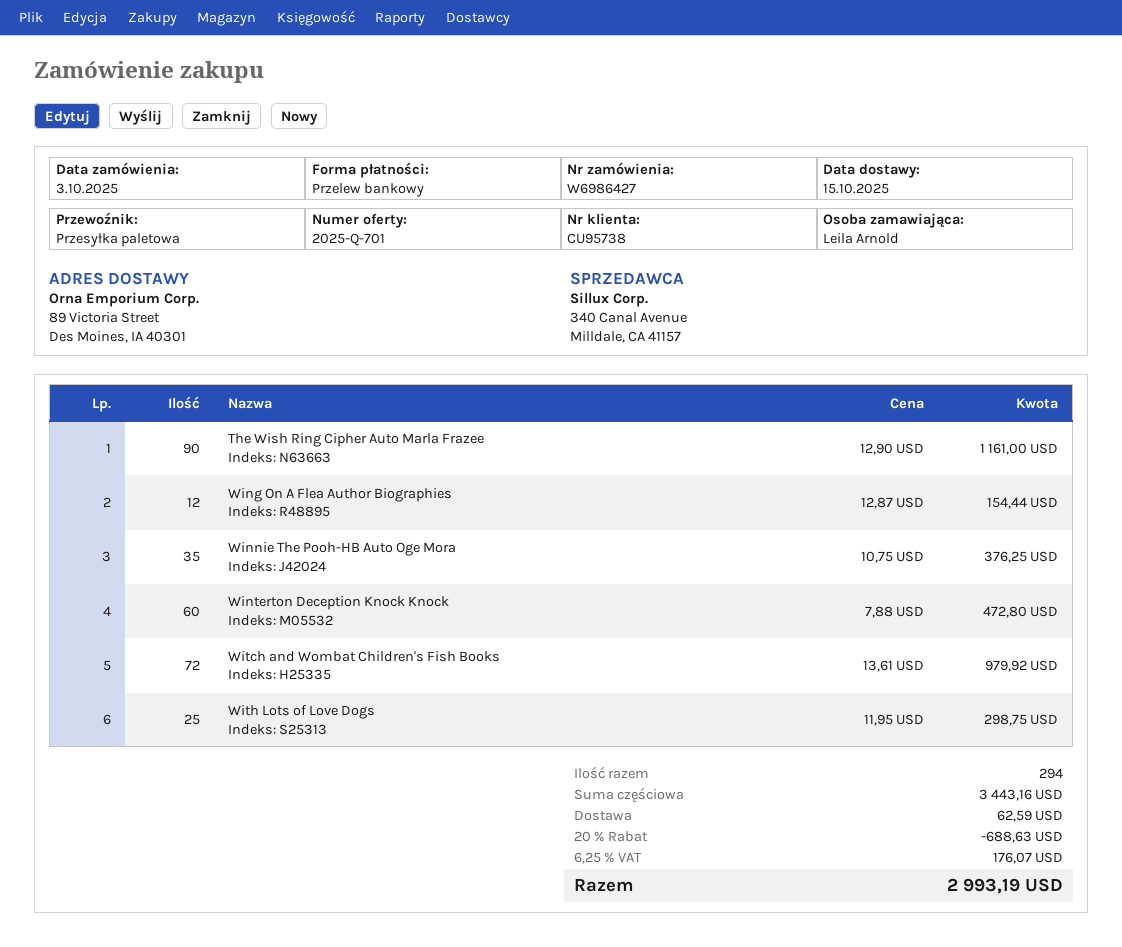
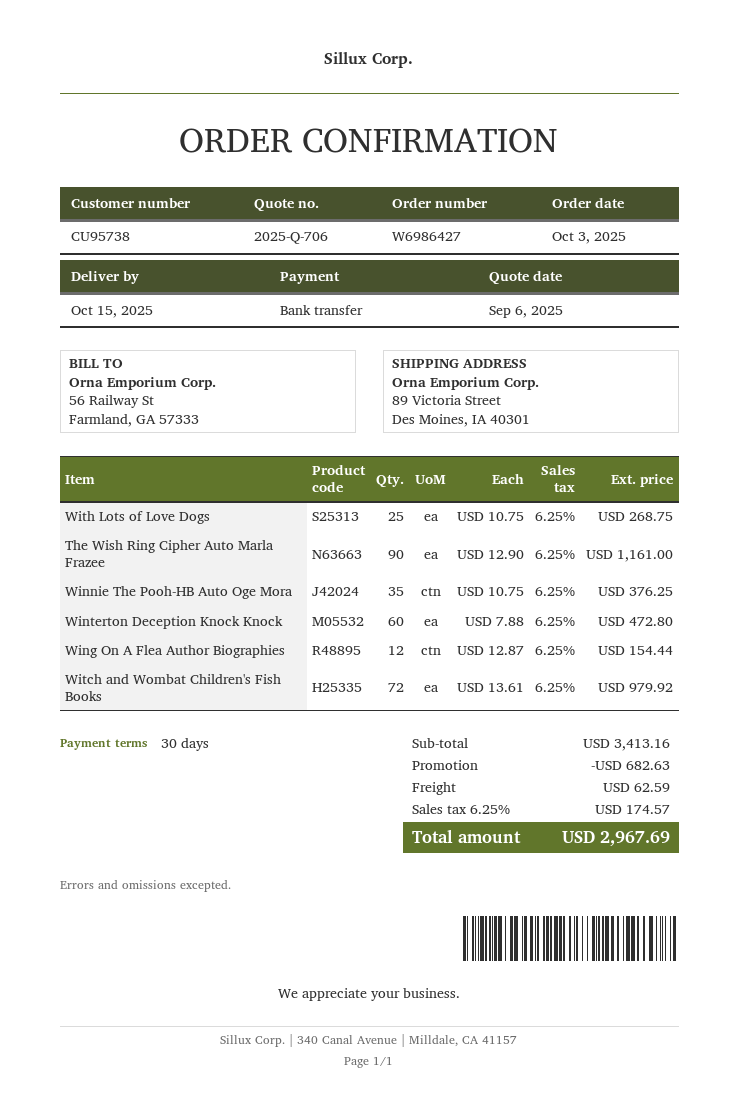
quote number: 2025-Q-701 -> 2025-Q-706
With Lots of Love Dogs: 25 x 11.95 = 298.75 -> 25 x 10.75 = 268.75
subtotal: 3443.16 -> 3413.16
discount: 688.63 -> 682.63
tax: 6.25% = 176.07 -> 6.25% = 174.57
total: 2993.19 -> 2967.69

